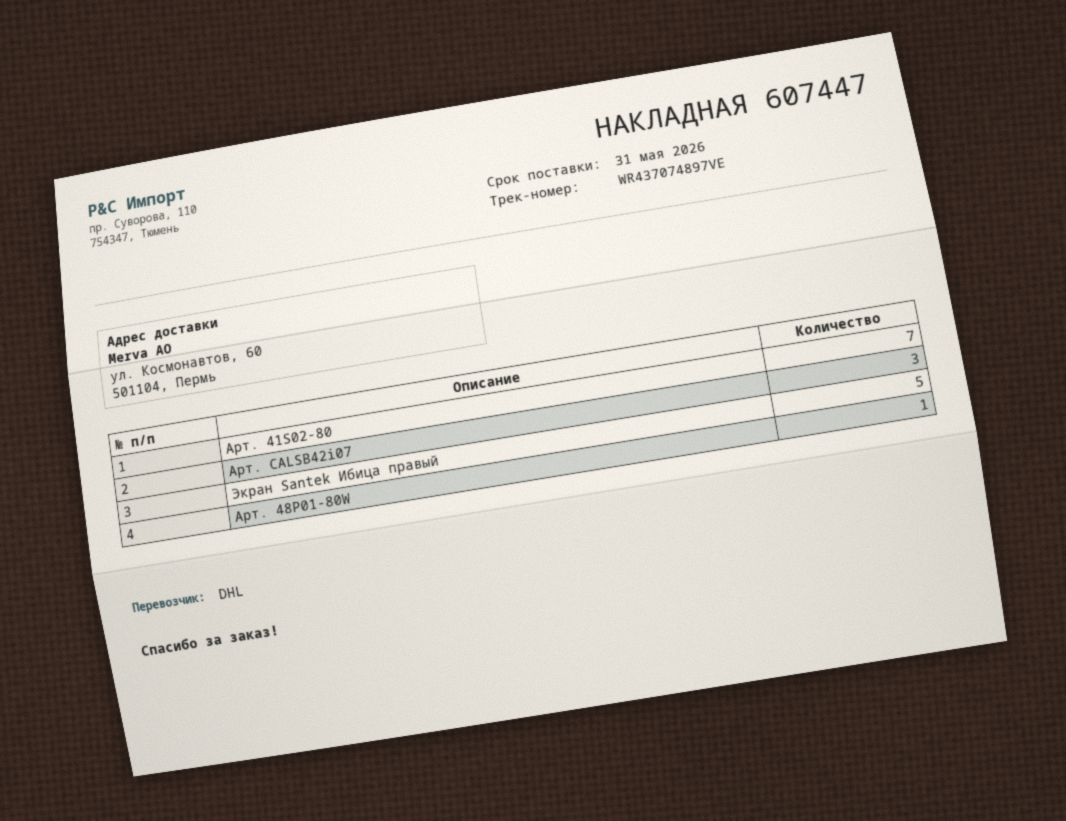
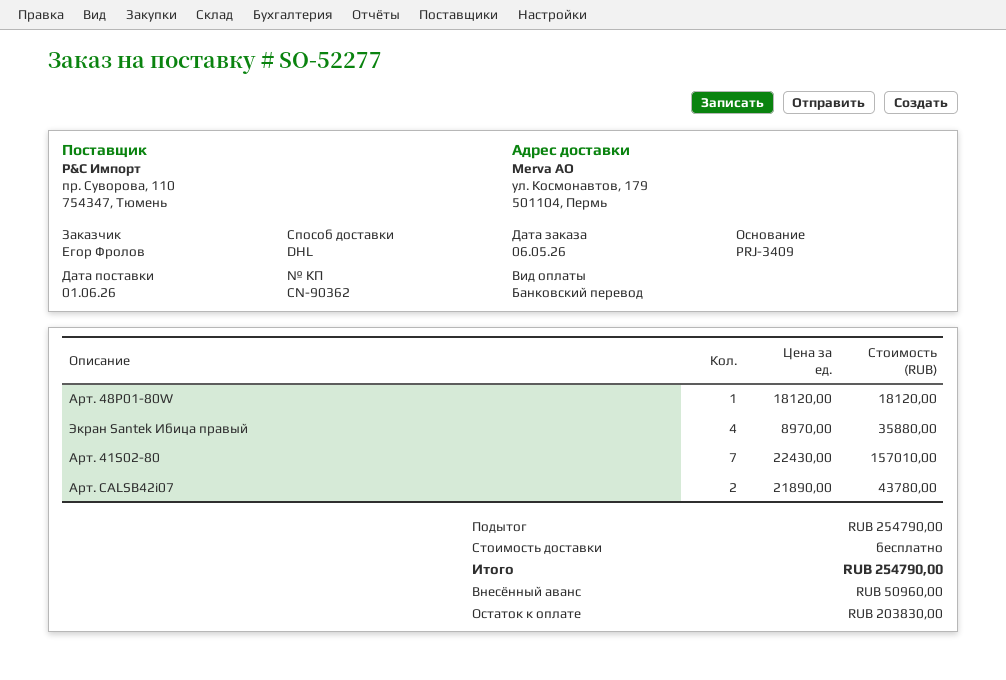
delivery date: 2026-05-31 -> 2026-06-01
ship to: ул. Космонавтов, 60, 501104, Пермь -> ул. Космонавтов, 179, 501104, Пермь
Арт. CALSB42i07: 3 -> 2
Экран Santek Ибица правый: 5 -> 4

